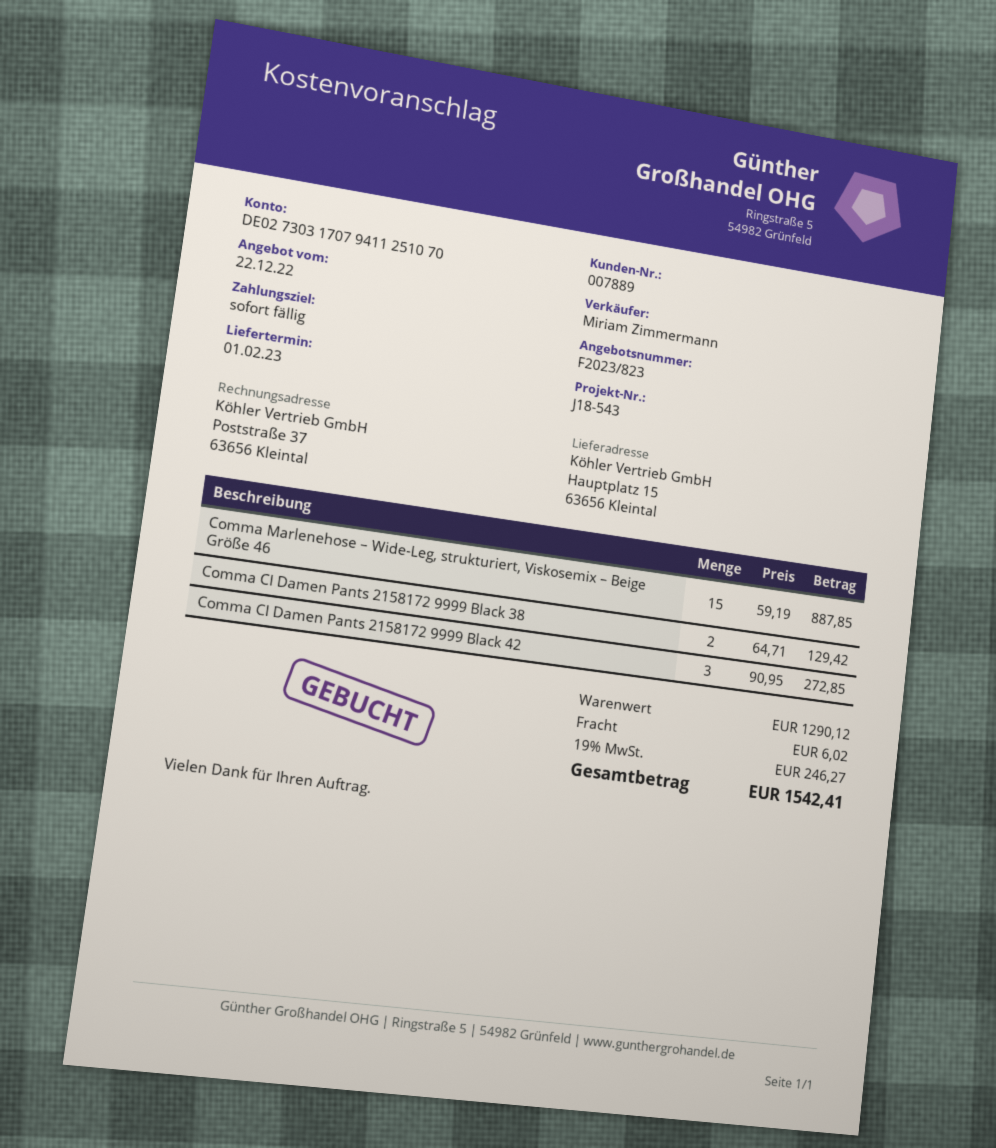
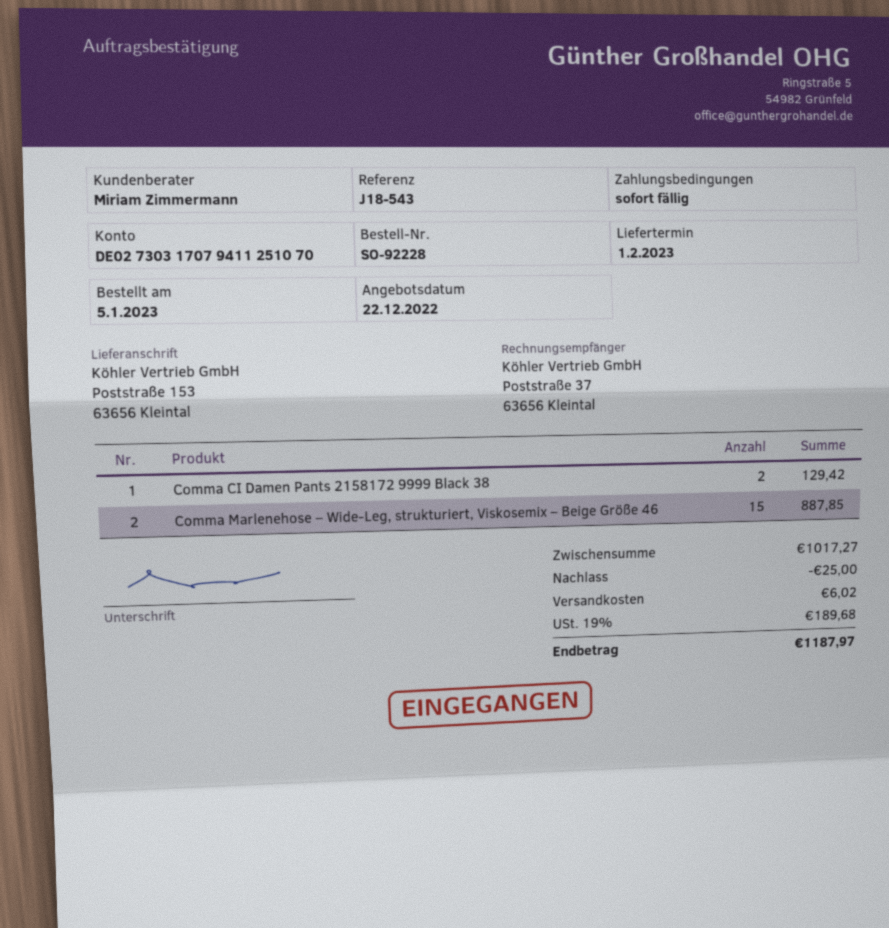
ship to: Hauptplatz 15, 63656 Kleintal -> Poststraße 153, 63656 Kleintal
Comma CI Damen Pants 2158172 9999 Black 42: 3 for 272.85 -> none
subtotal: 1290.12 -> 1017.27
discount: none -> 25.00
tax: 19% = 246.27 -> 19% = 189.68
total: 1542.41 -> 1187.97

